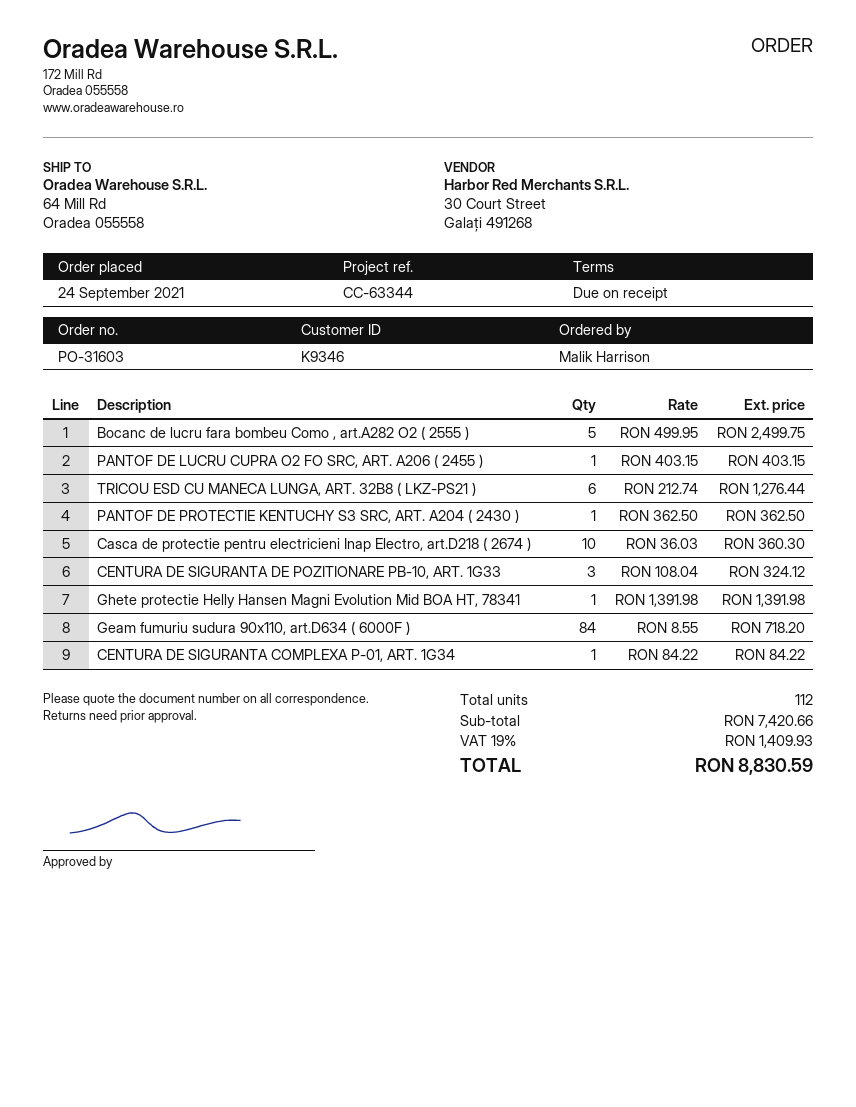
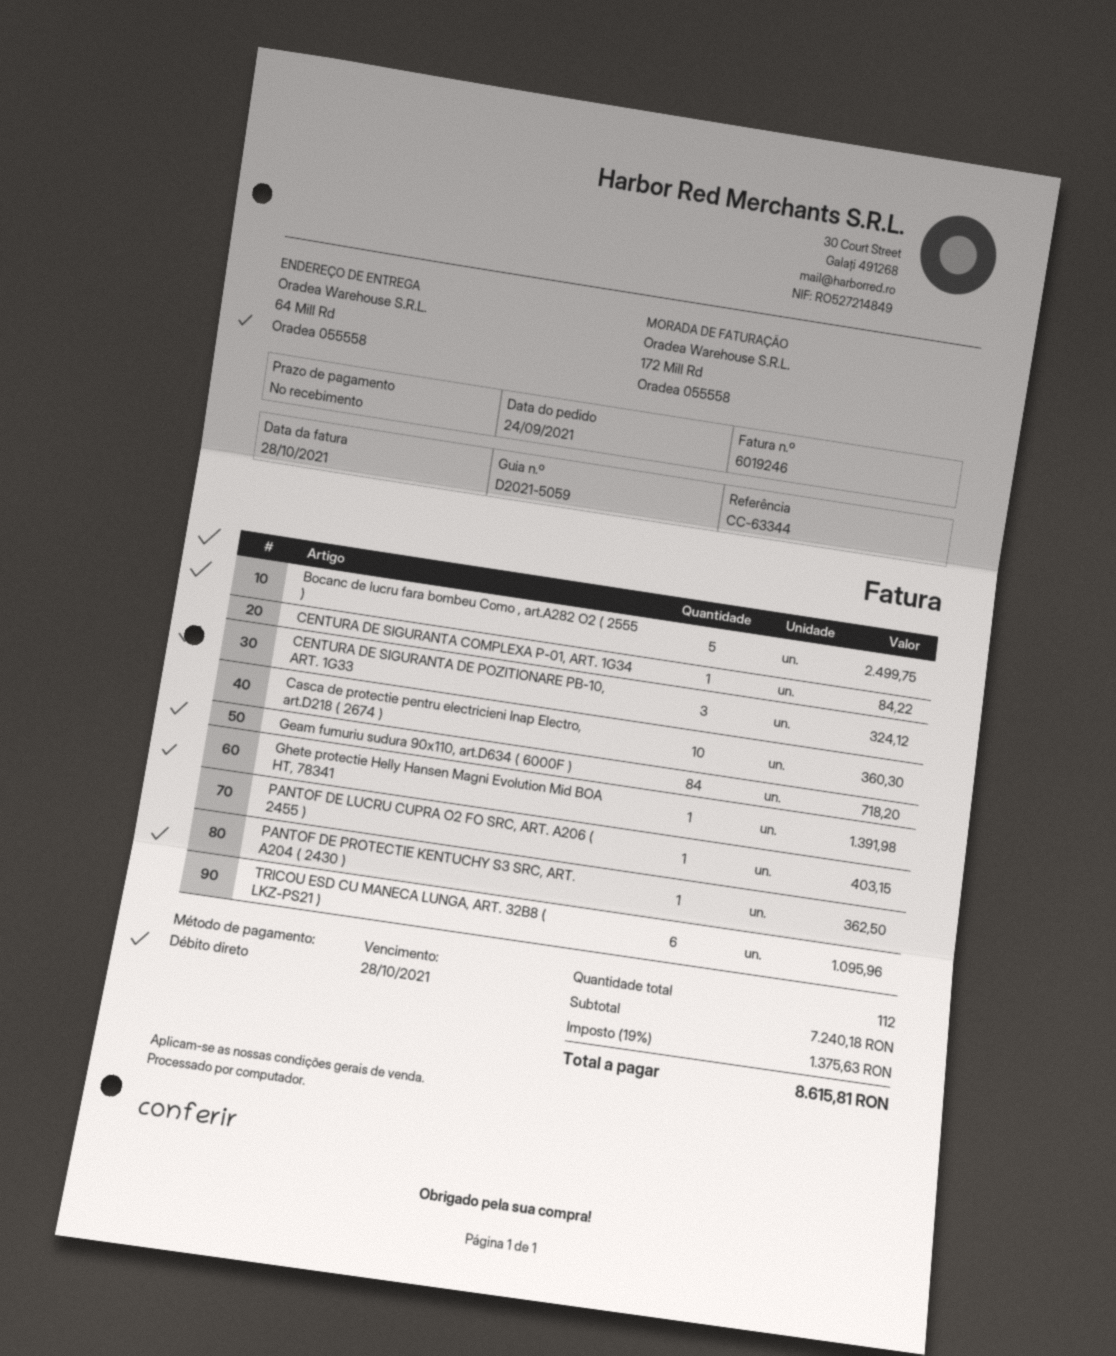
TRICOU ESD CU MANECA LUNGA, ART. 32B8 ( LKZ-PS21 ): 6 for 1276.44 -> 6 for 1095.96
subtotal: 7420.66 -> 7240.18
tax: 19% = 1409.93 -> 19% = 1375.63
total: 8830.59 -> 8615.81

